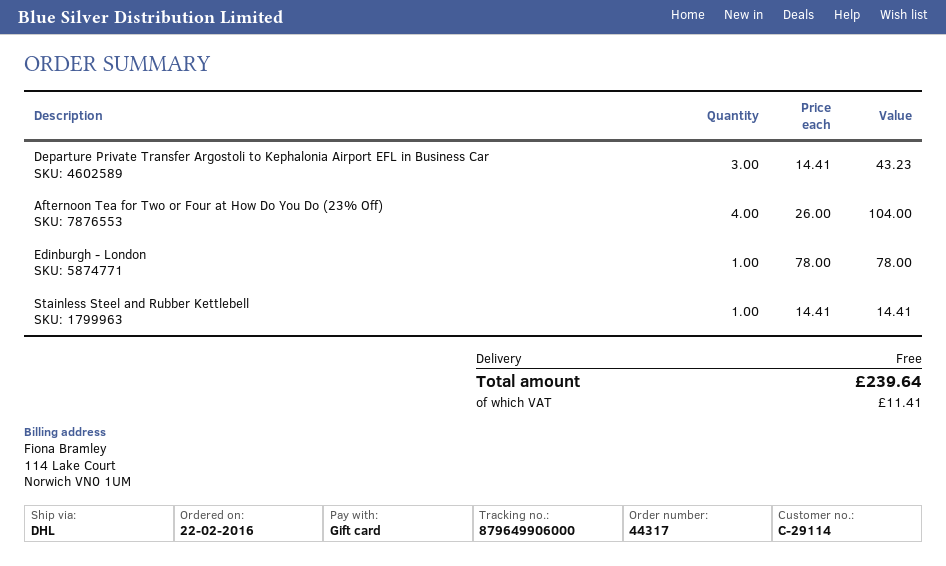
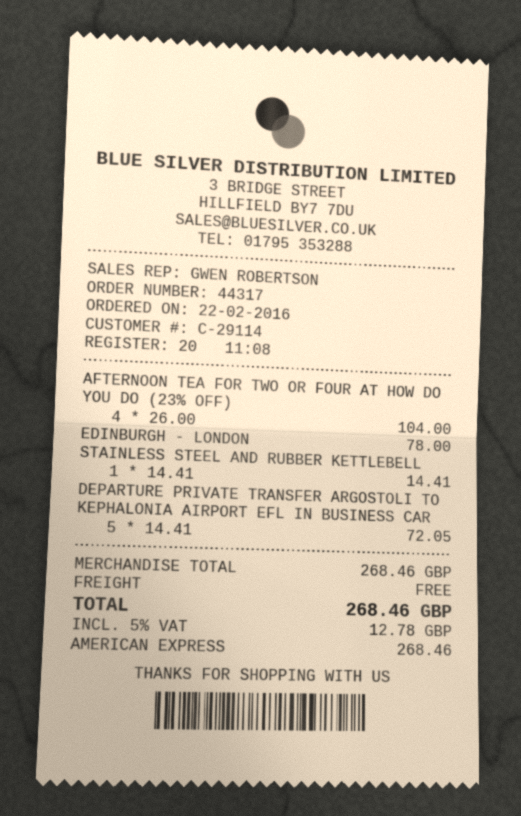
payment method: gift card -> American Express
Departure Private Transfer Argostoli to Kephalonia Airport EFL in Business Car: 3 x 14.41 = 43.23 -> 5 x 14.41 = 72.05
tax: 11.41 -> 12.78
total: 239.64 -> 268.46

